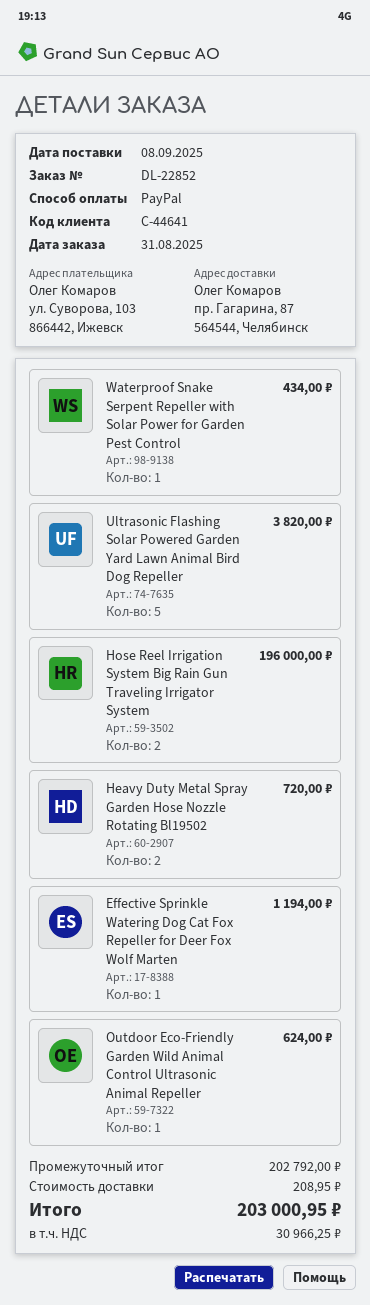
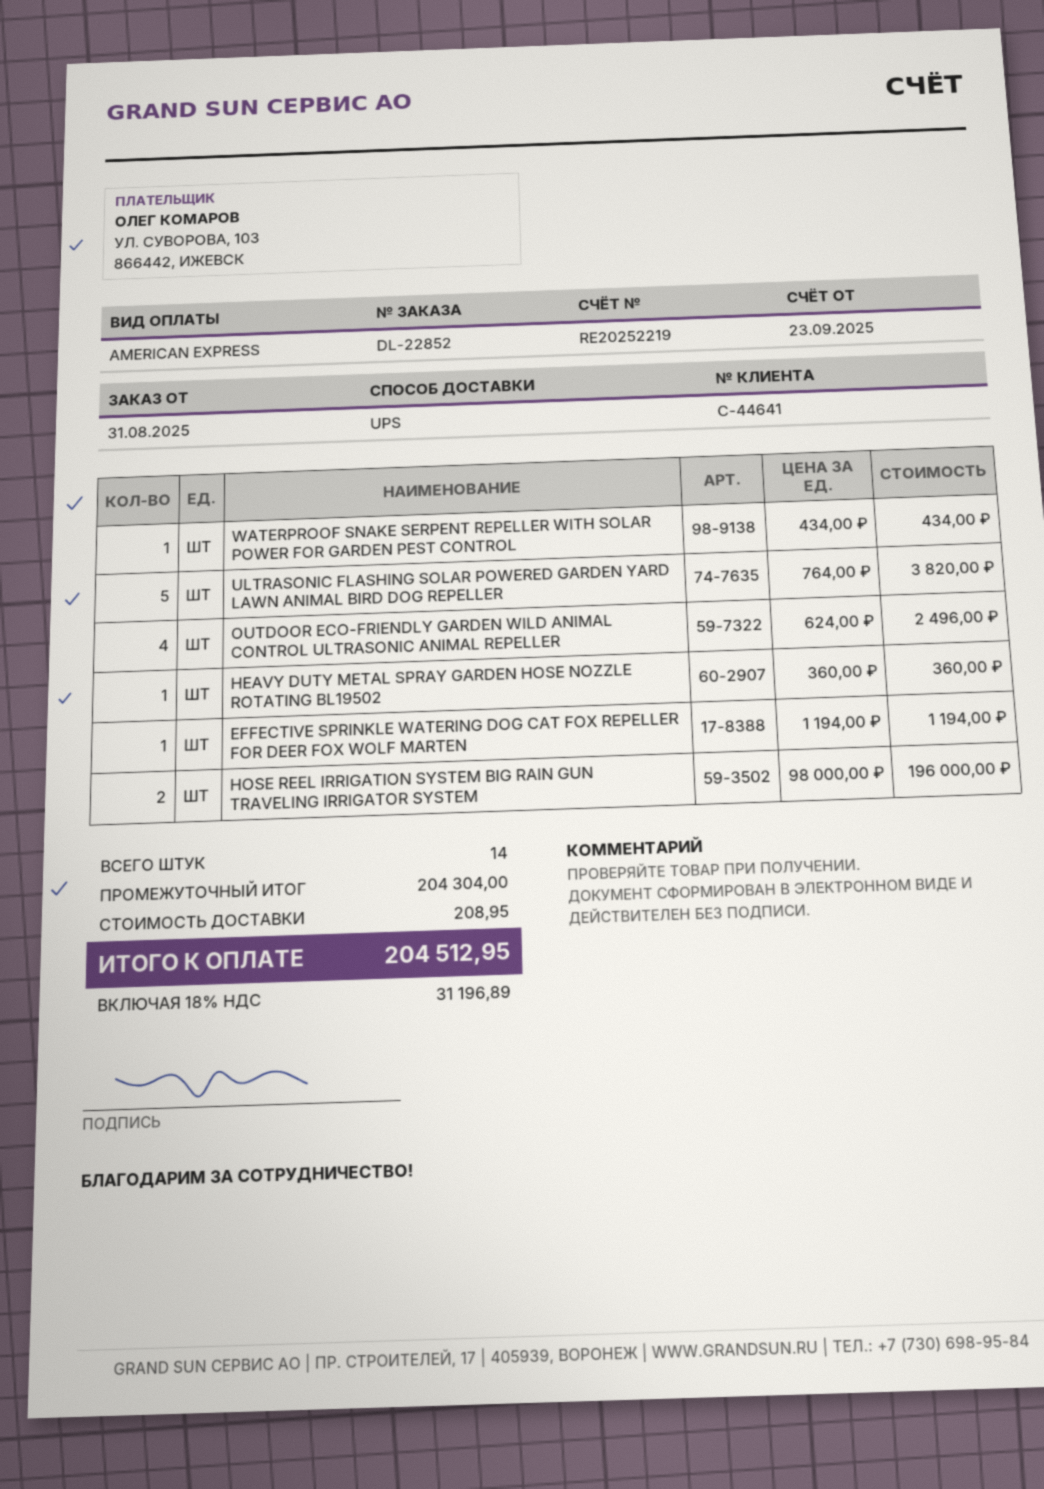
payment method: PayPal -> American Express
Heavy Duty Metal Spray Garden Hose Nozzle Rotating Bl19502: 2 for 720.00 -> 1 for 360.00
Outdoor Eco-Friendly Garden Wild Animal Control Ultrasonic Animal Repeller: 1 for 624.00 -> 4 for 2496.00
subtotal: 202792.00 -> 204304.00
tax: 30966.25 -> 31196.89
total: 203000.95 -> 204512.95

